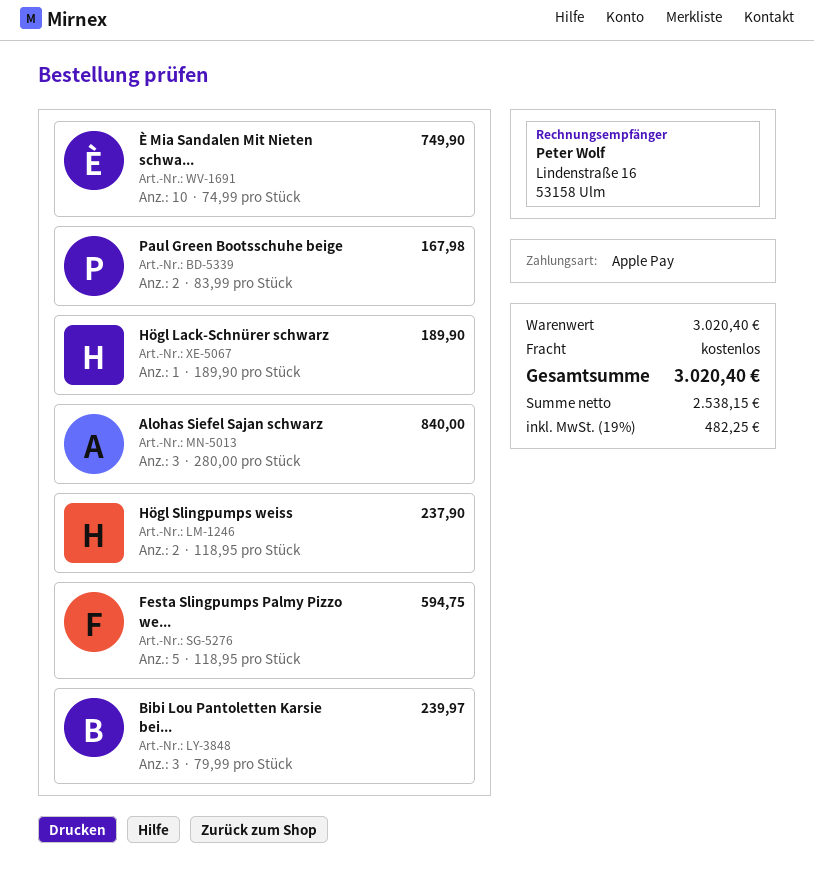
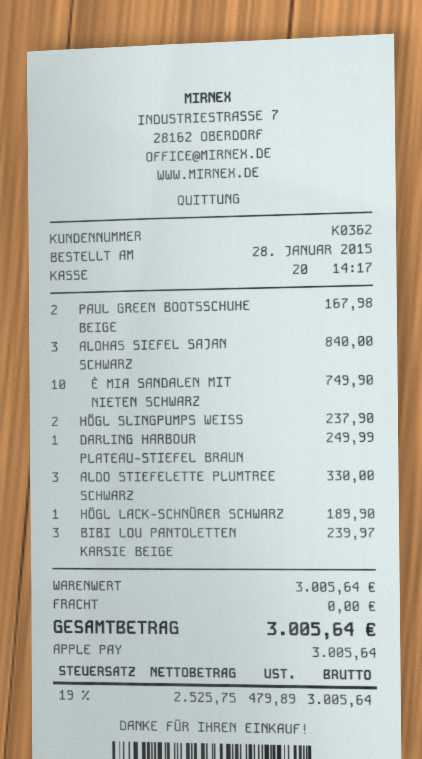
Festa Slingpumps Palmy Pizzo we...: 5 for 594.75 -> none
DARLING HARBOUR PLATEAU-STIEFEL BRAUN: none -> 1 for 249.99
ALDO STIEFELETTE PLUMTREE SCHWARZ: none -> 3 for 330.00
subtotal: 3020.40 -> 3005.64
net: 2538.15 -> 2525.75
tax: 19% = 482.25 -> 19% = 479.89
total: 3020.40 -> 3005.64

